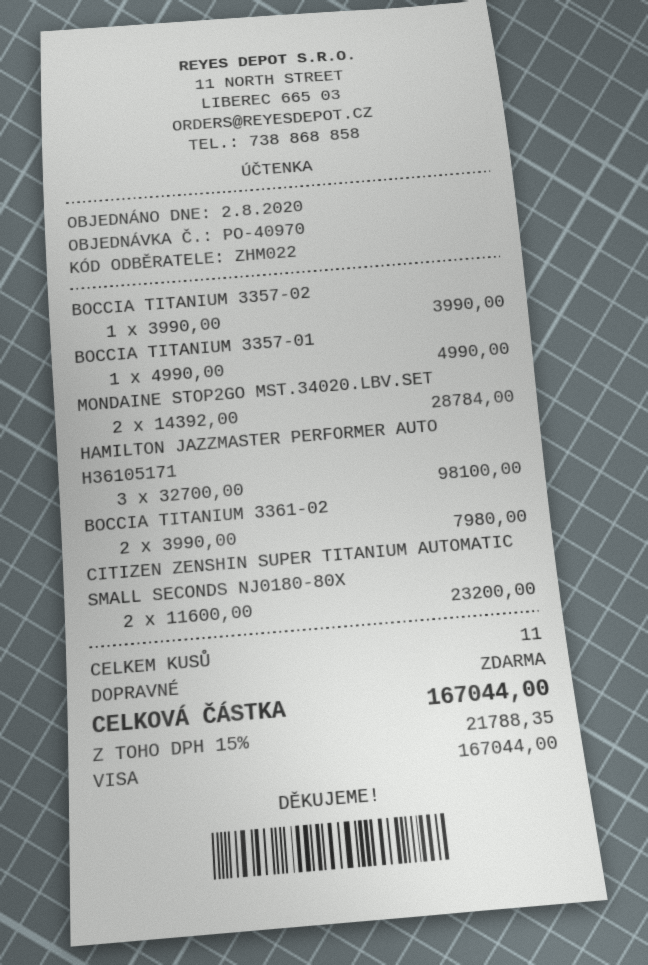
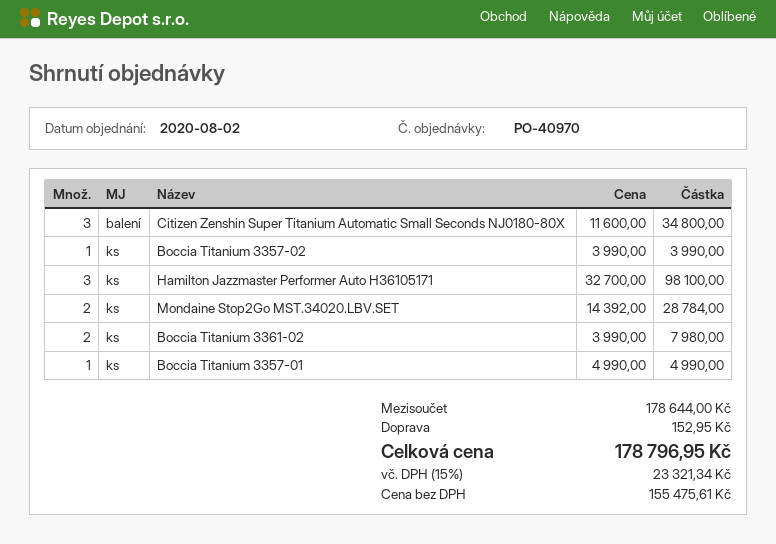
CITIZEN ZENSHIN SUPER TITANIUM AUTOMATIC SMALL SECONDS NJ0180-80X: 2 x 11600.00 = 23200.00 -> 3 x 11600.00 = 34800.00
shipping: 0.00 -> 152.95
tax: 15% = 21788.35 -> 15% = 23321.34
total: 167044.00 -> 178796.95

